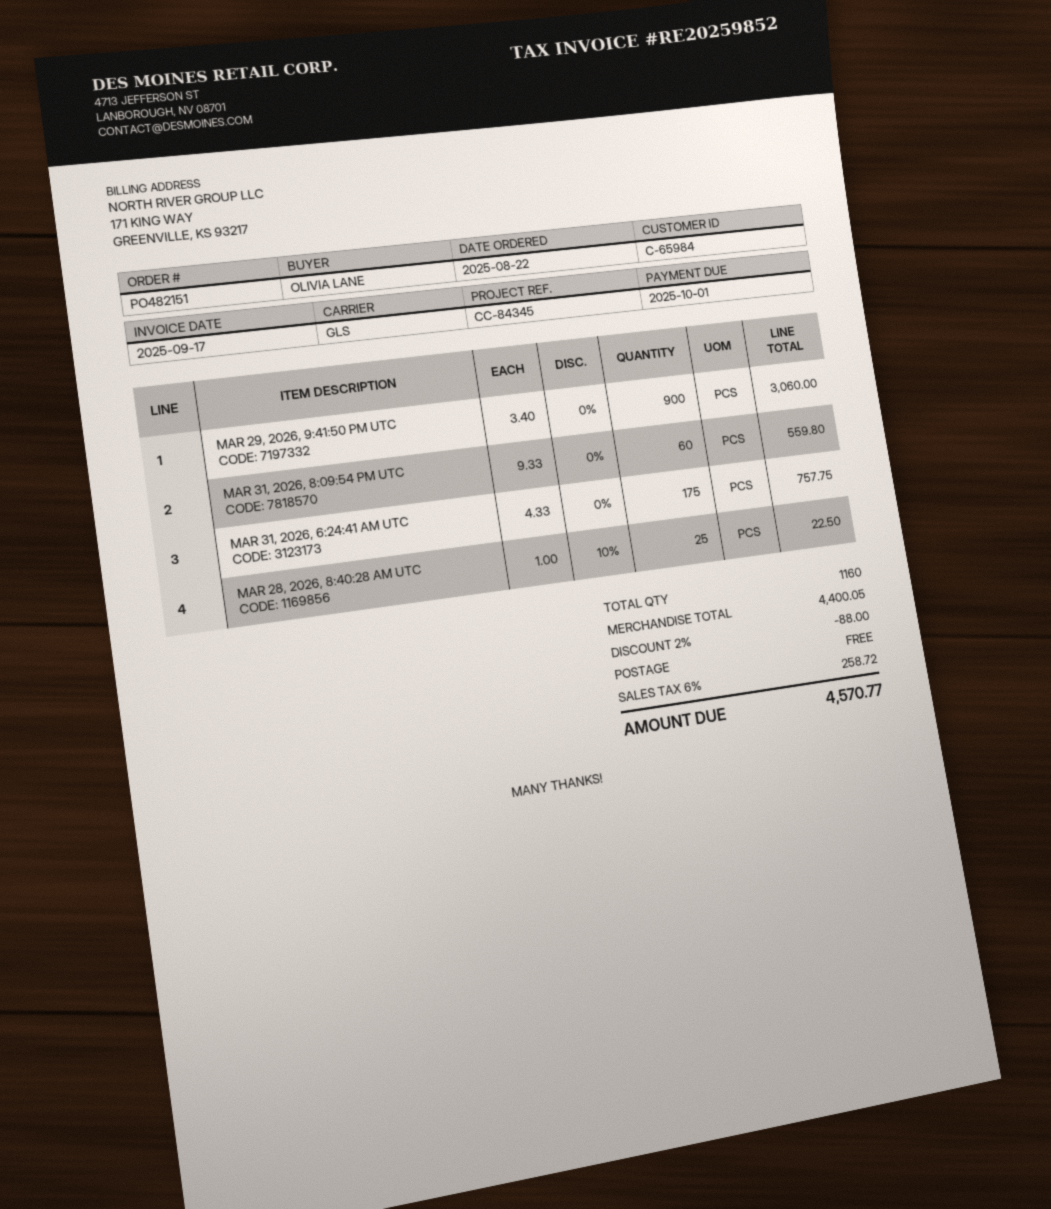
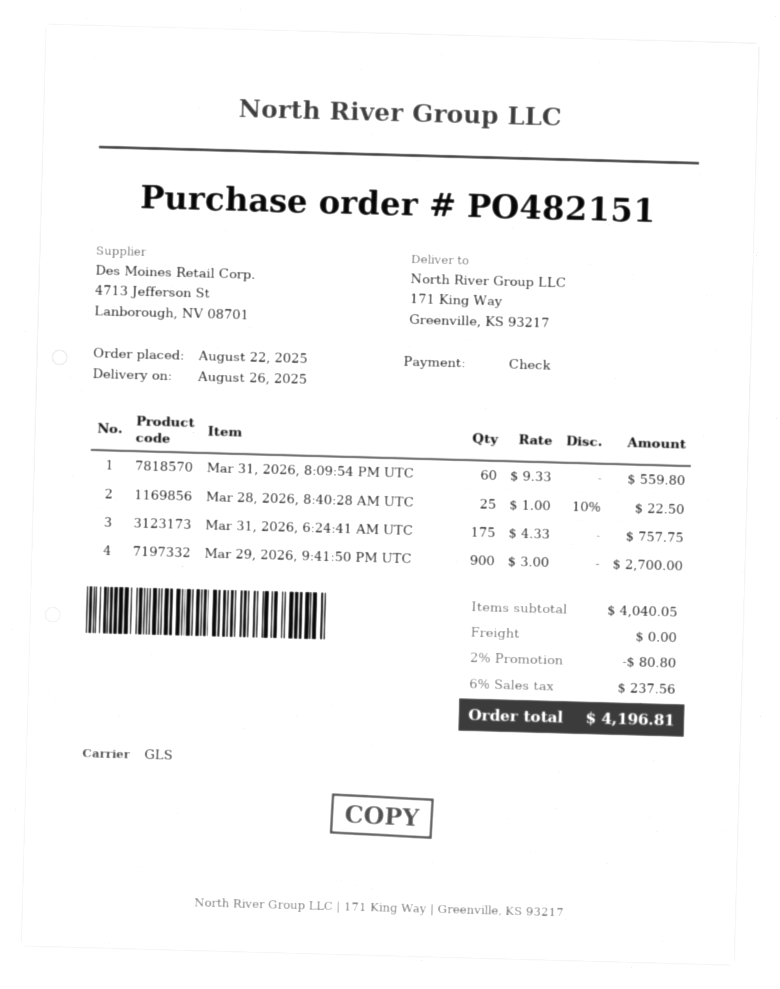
MAR 29, 2026, 9:41:50 PM UTC: 900 x 3.40 = 3060.00 -> 900 x 3.00 = 2700.00
subtotal: 4400.05 -> 4040.05
discount: 2% = 88.00 -> 2% = 80.80
tax: 6% = 258.72 -> 6% = 237.56
total: 4570.77 -> 4196.81

